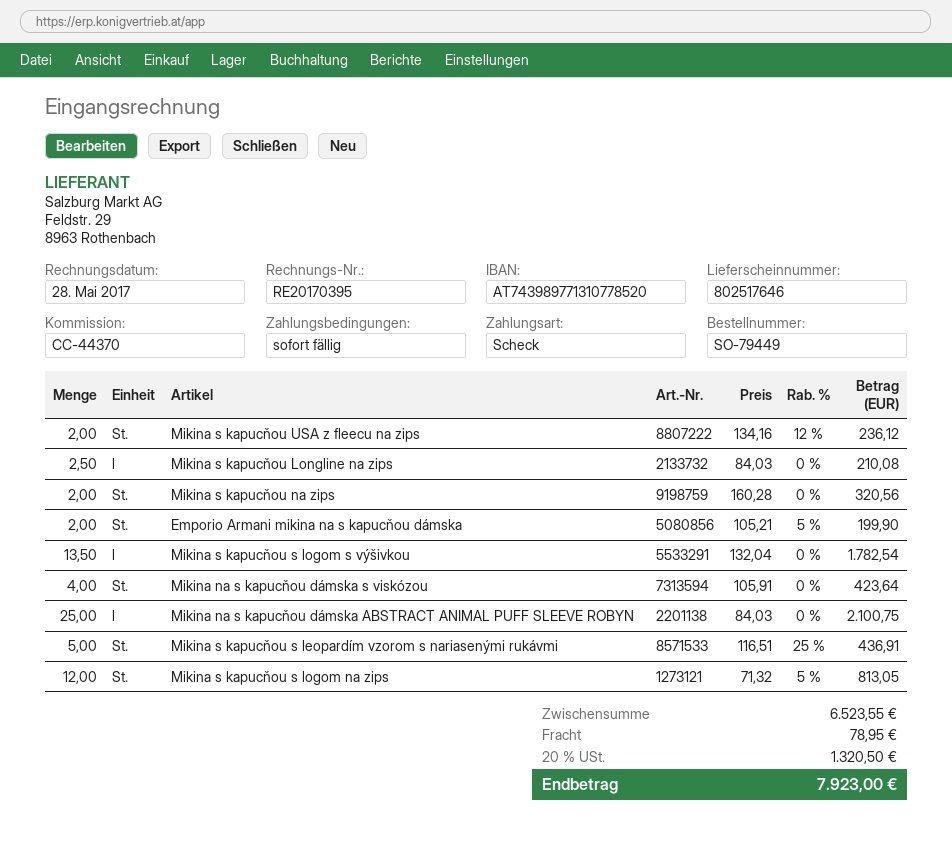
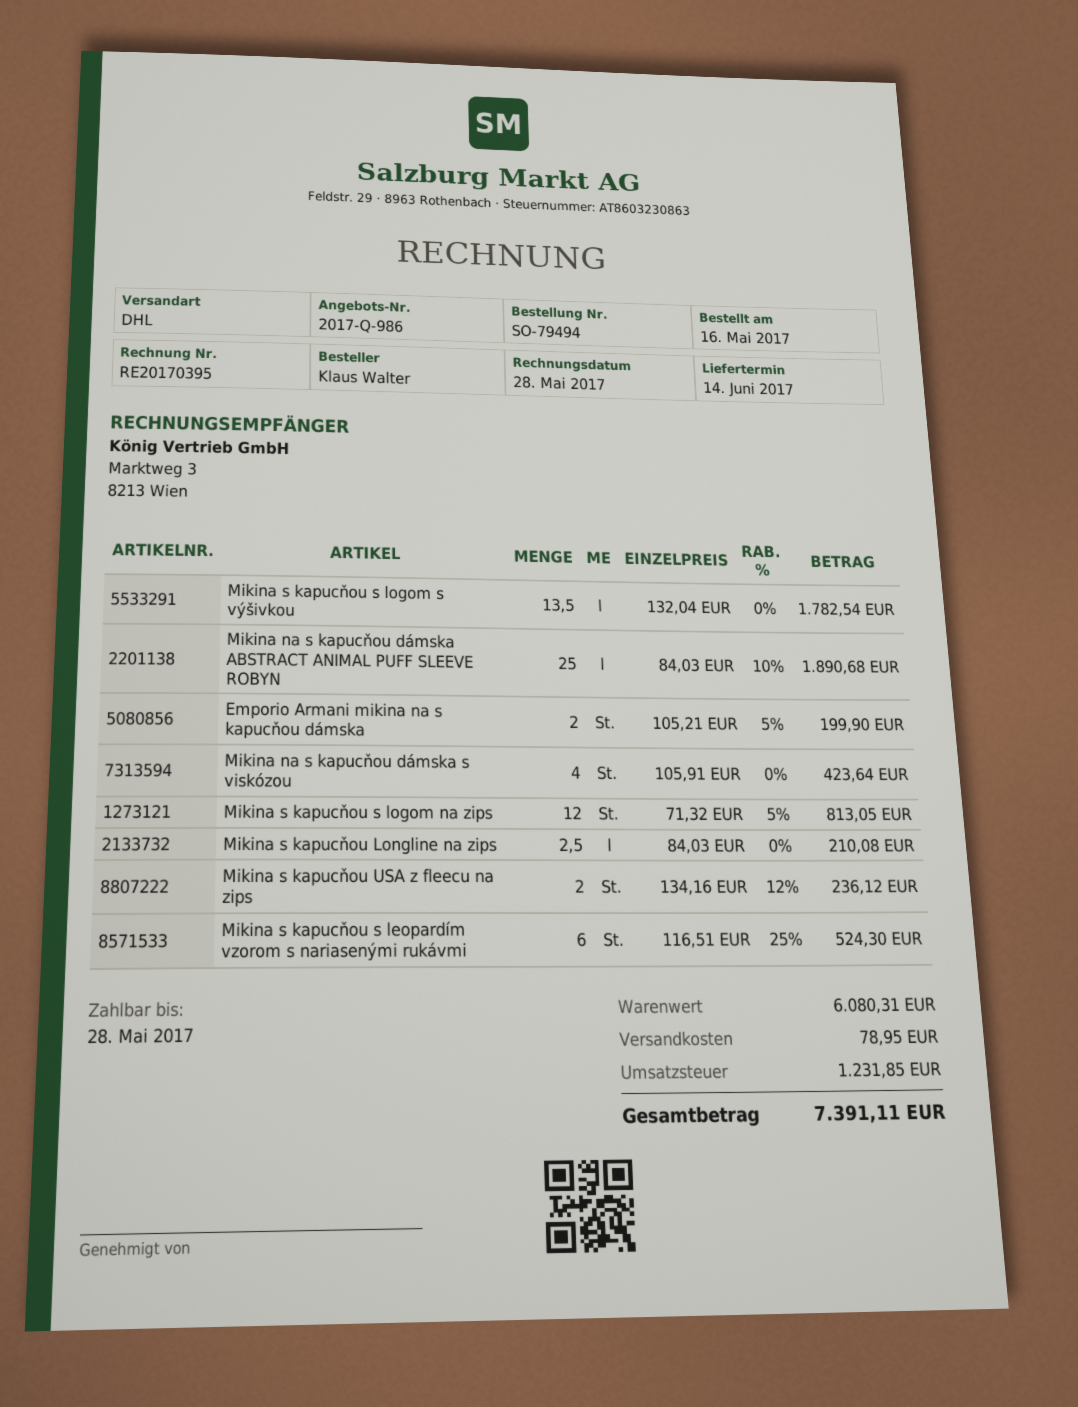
order number: SO-79449 -> SO-79494
Mikina s kapucňou na zips: 2 x 160.28 = 320.56 -> none
Mikina na s kapucňou dámska ABSTRACT ANIMAL PUFF SLEEVE ROBYN: 25 x 84.03 = 2100.75 -> 25 x 84.03 - 10% = 1890.68
Mikina s kapucňou s leopardím vzorom s nariasenými rukávmi: 5 x 116.51 - 25% = 436.91 -> 6 x 116.51 - 25% = 524.30
subtotal: 6523.55 -> 6080.31
tax: 1320.50 -> 1231.85
total: 7923.00 -> 7391.11

